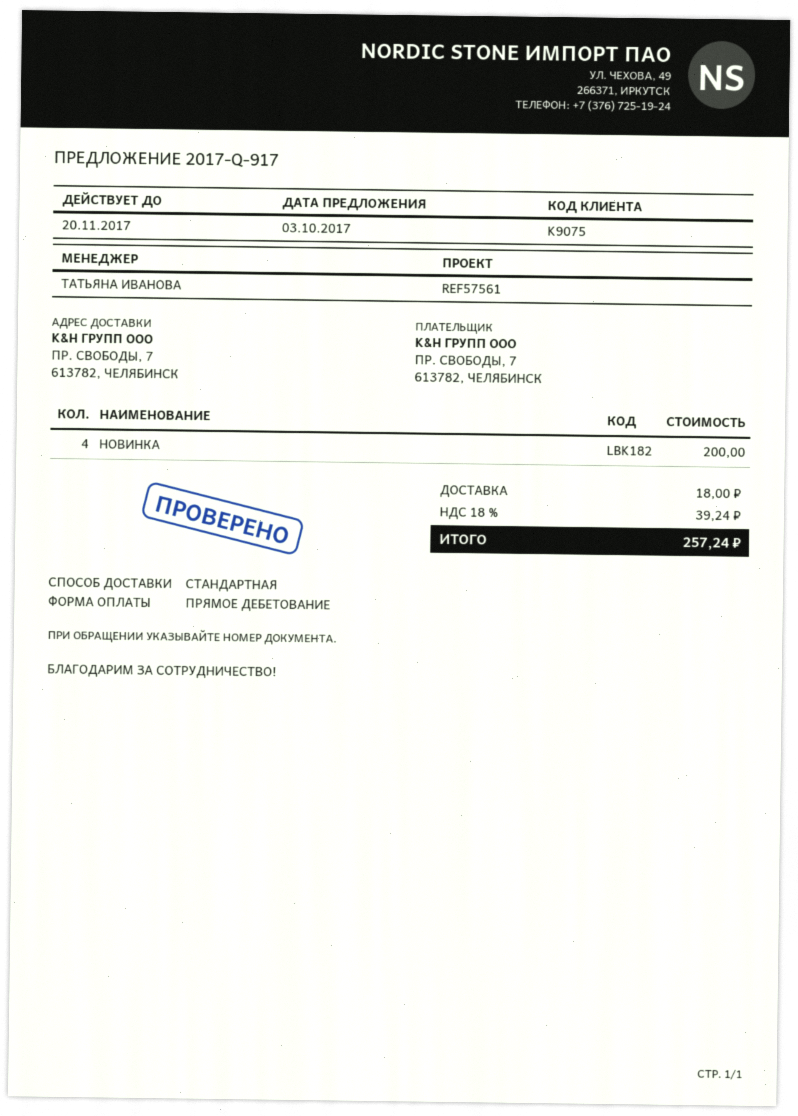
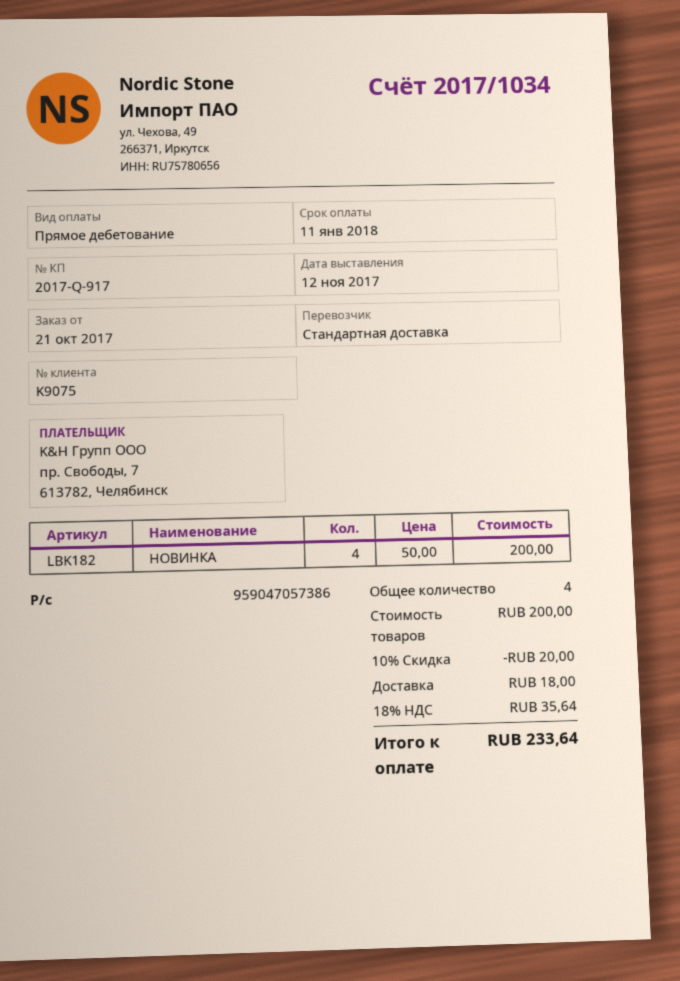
discount: none -> 10% = 20.00
tax: 18% = 39.24 -> 18% = 35.64
total: 257.24 -> 233.64

